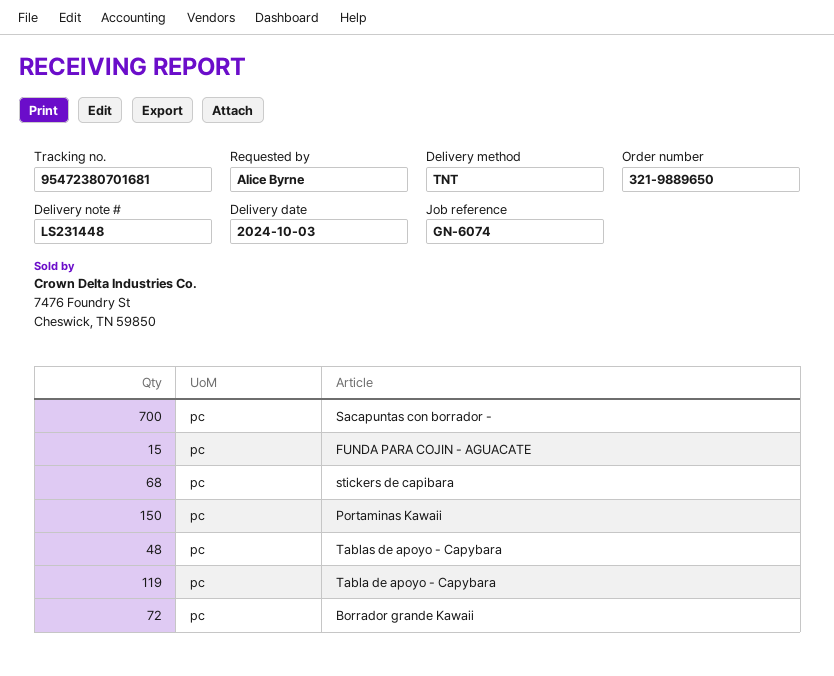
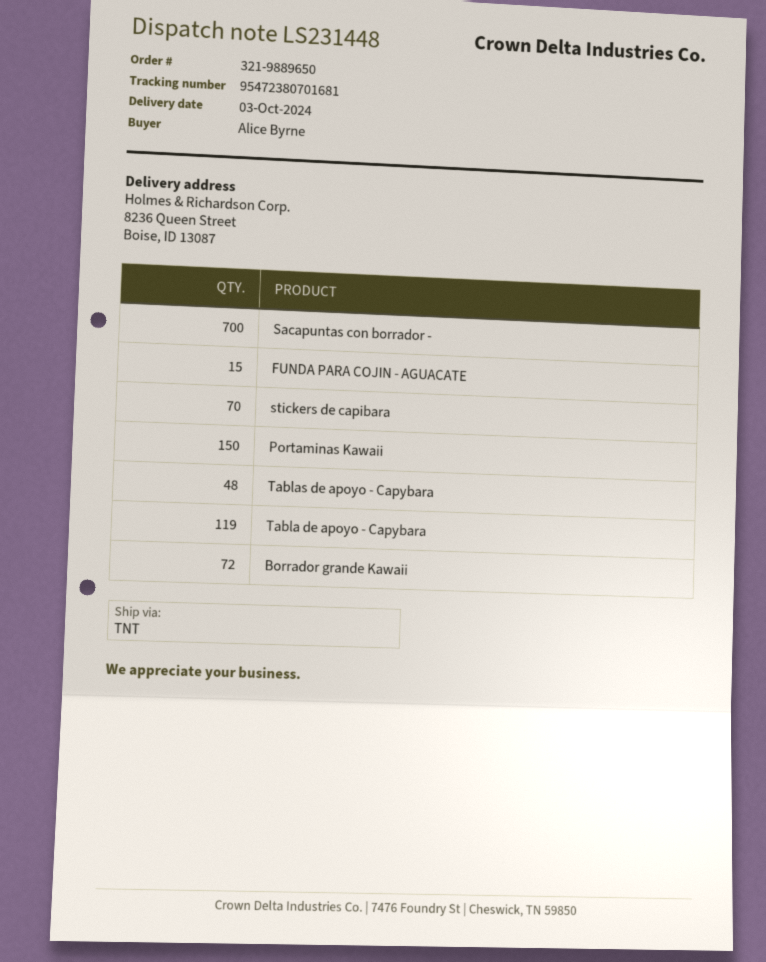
stickers de capibara: 68 -> 70

